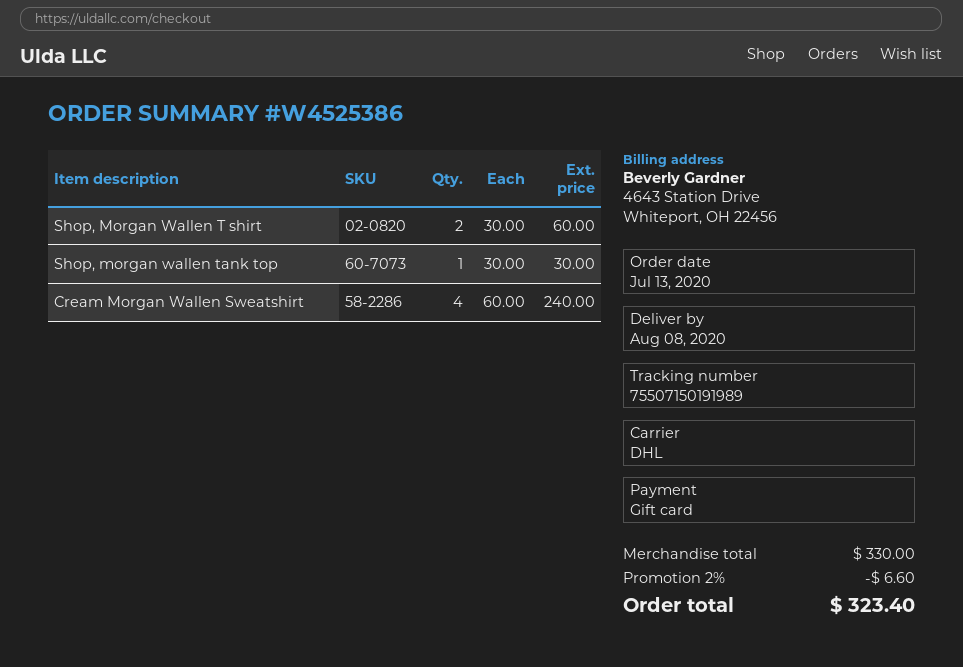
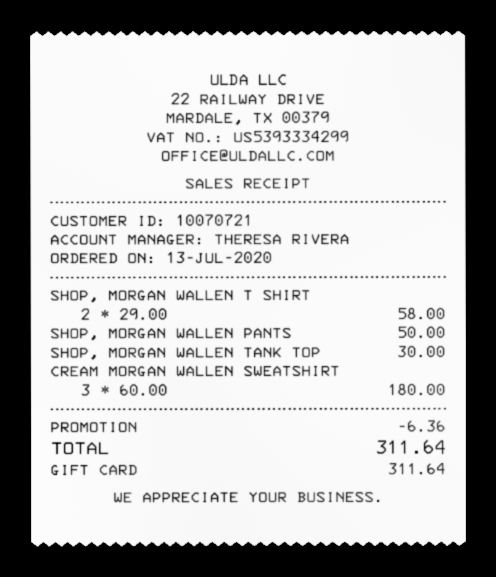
Shop, Morgan Wallen T shirt: 2 x 30.00 = 60.00 -> 2 x 29.00 = 58.00
Cream Morgan Wallen Sweatshirt: 4 x 60.00 = 240.00 -> 3 x 60.00 = 180.00
SHOP, MORGAN WALLEN PANTS: none -> 1 x 50.00 = 50.00
discount: 6.60 -> 6.36
total: 323.40 -> 311.64

